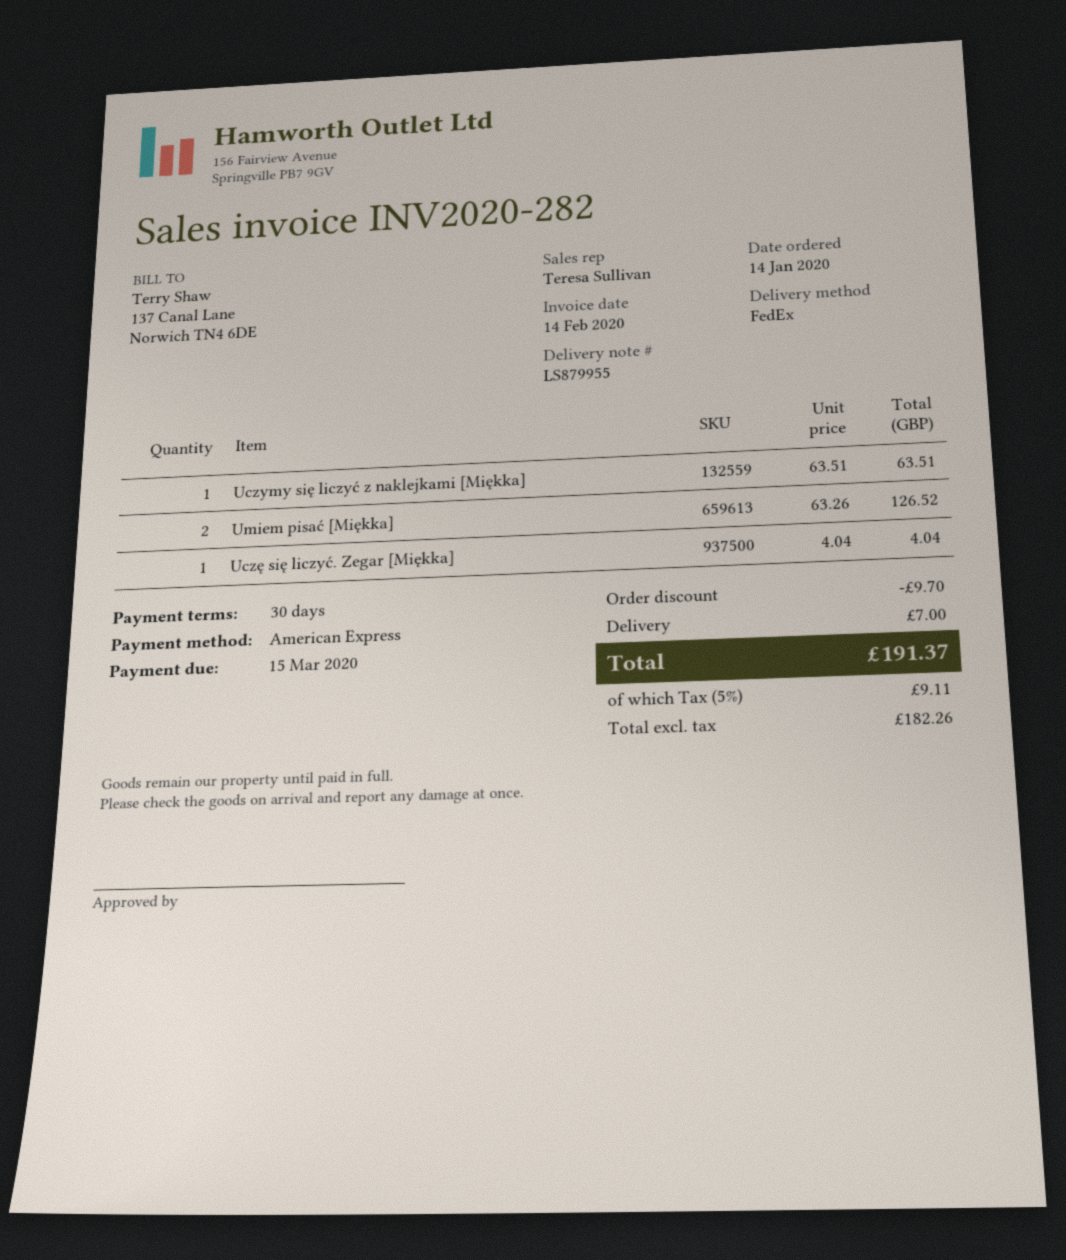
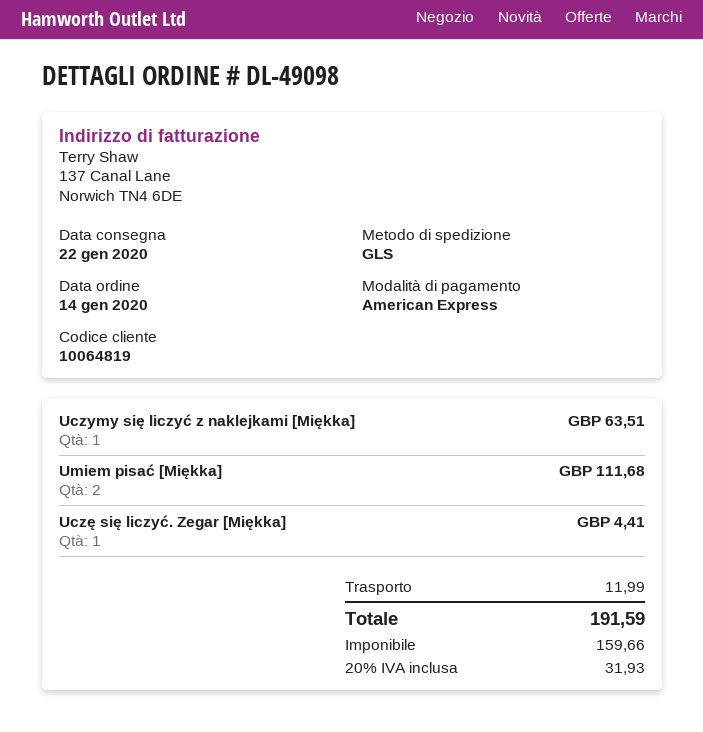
shipping method: FedEx -> GLS
Umiem pisać [Miękka]: 2 for 126.52 -> 2 for 111.68
Uczę się liczyć. Zegar [Miękka]: 1 for 4.04 -> 1 for 4.41
discount: 9.70 -> none
shipping: 7.00 -> 11.99
net: 182.26 -> 159.66
tax: 5% = 9.11 -> 20% = 31.93
total: 191.37 -> 191.59

